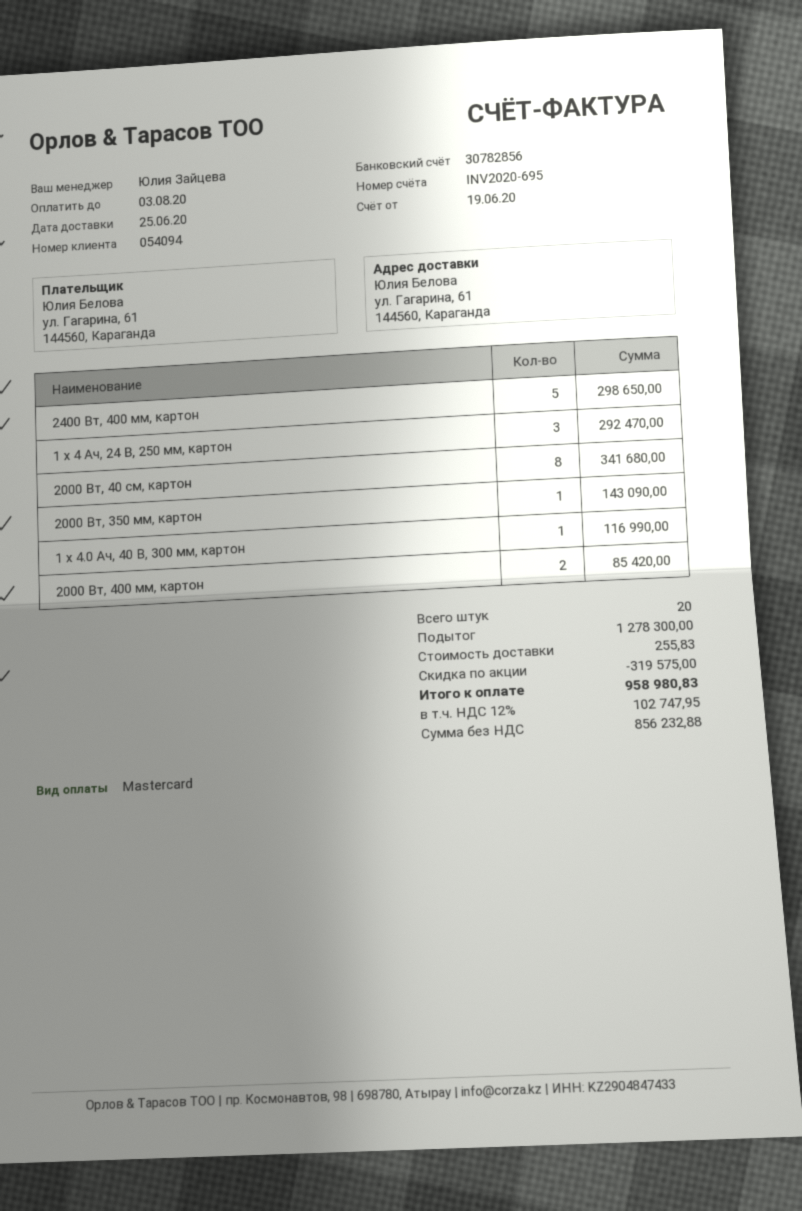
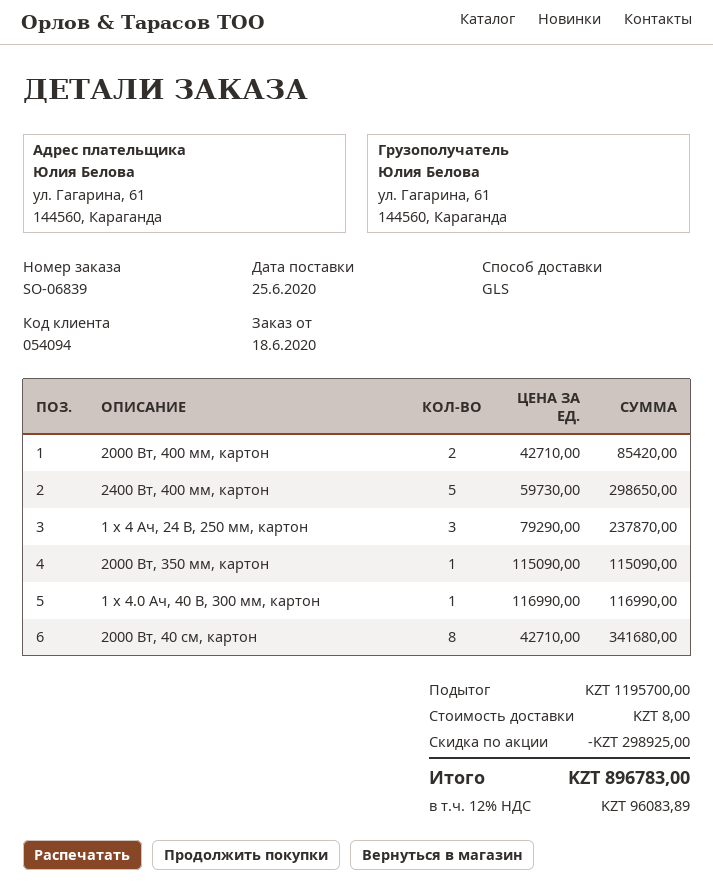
1 x 4 Ач, 24 В, 250 мм, картон: 3 for 292470.00 -> 3 for 237870.00
2000 Вт, 350 мм, картон: 1 for 143090.00 -> 1 for 115090.00
subtotal: 1278300.00 -> 1195700.00
discount: 319575.00 -> 298925.00
shipping: 255.83 -> 8.00
tax: 12% = 102747.95 -> 12% = 96083.89
total: 958980.83 -> 896783.00

